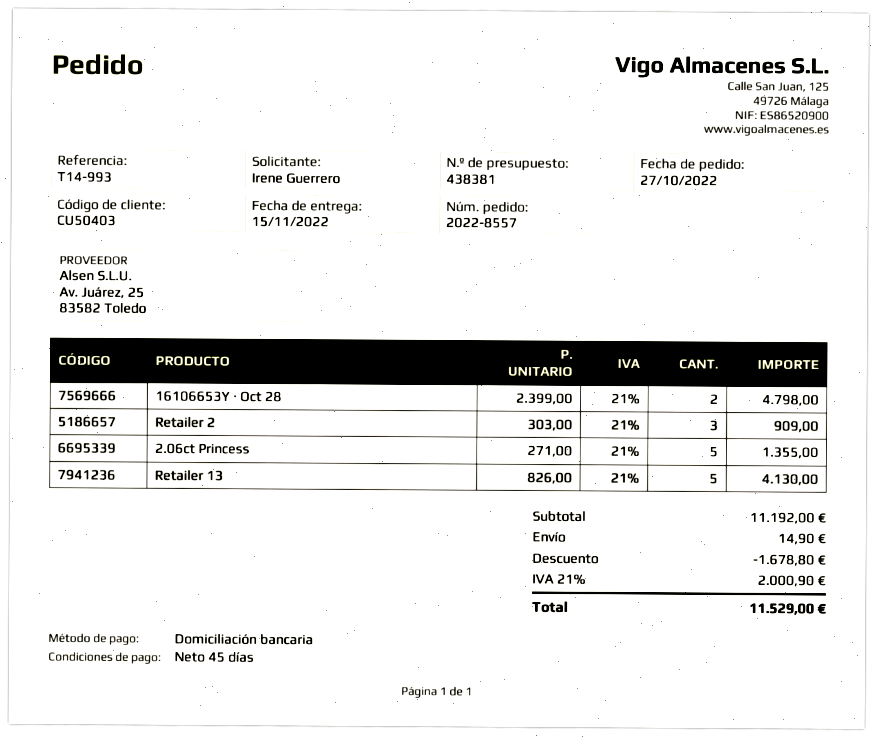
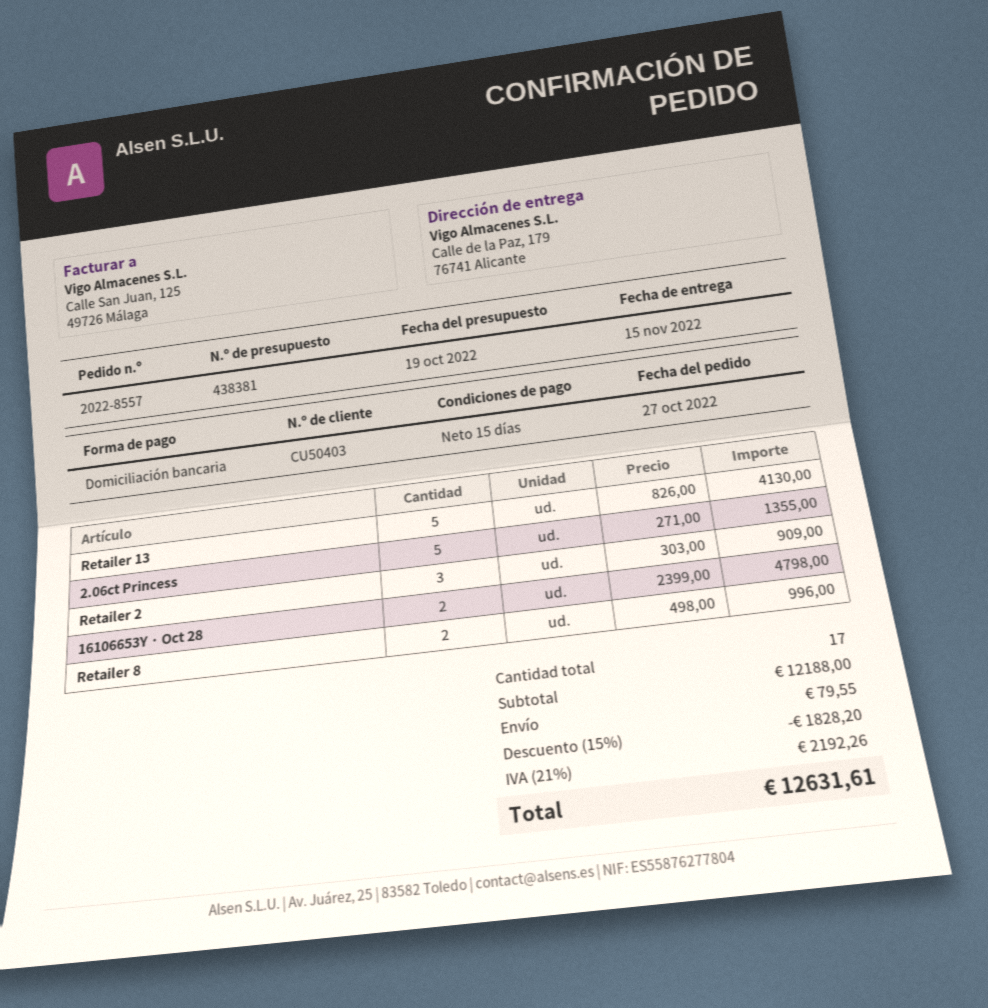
payment terms: 45 days -> 15 days
Retailer 8: none -> 2 x 498.00 = 996.00
subtotal: 11192.00 -> 12188.00
discount: 1678.80 -> 1828.20
shipping: 14.90 -> 79.55
tax: 21% = 2000.90 -> 21% = 2192.26
total: 11529.00 -> 12631.61

